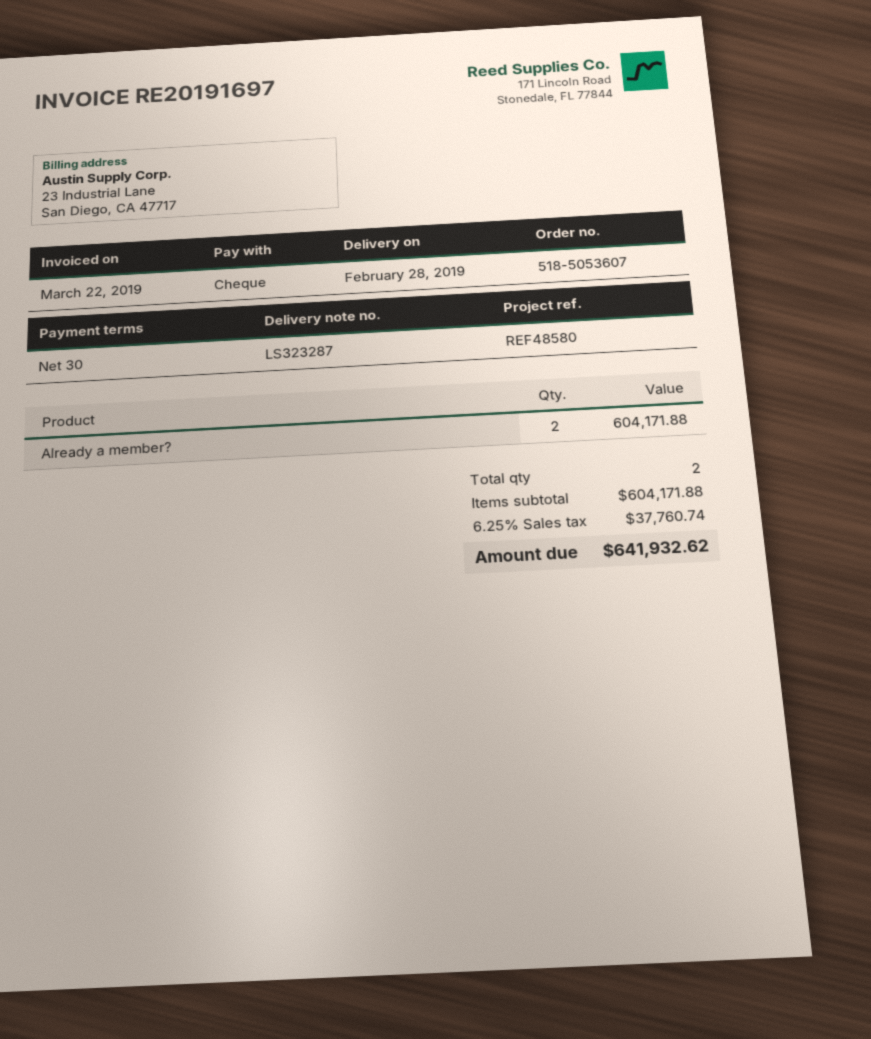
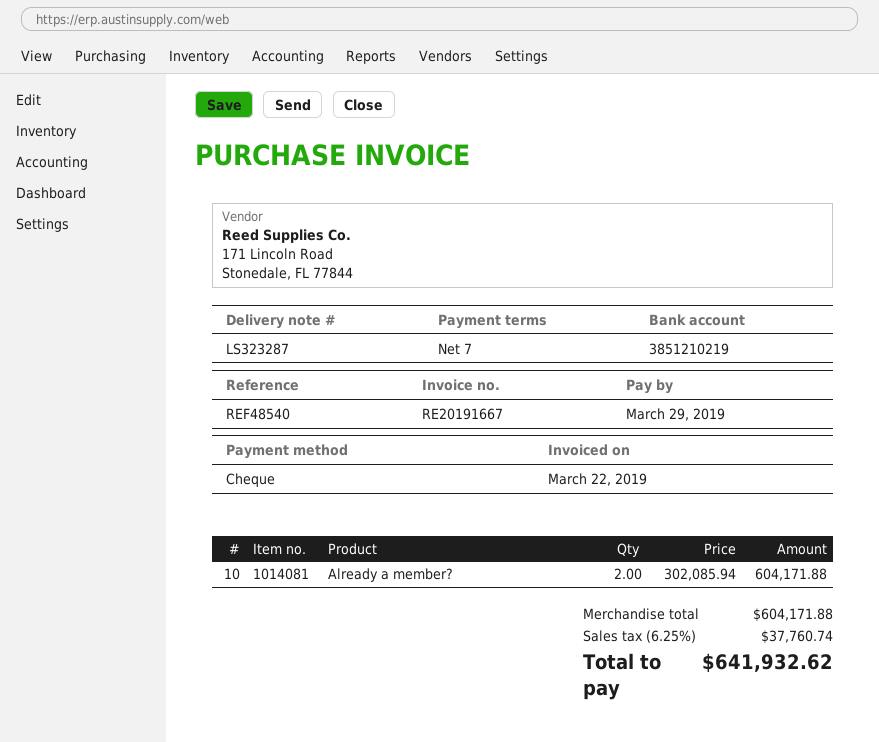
invoice number: RE20191697 -> RE20191667
payment terms: 30 days -> 7 days
reference: REF48580 -> REF48540

